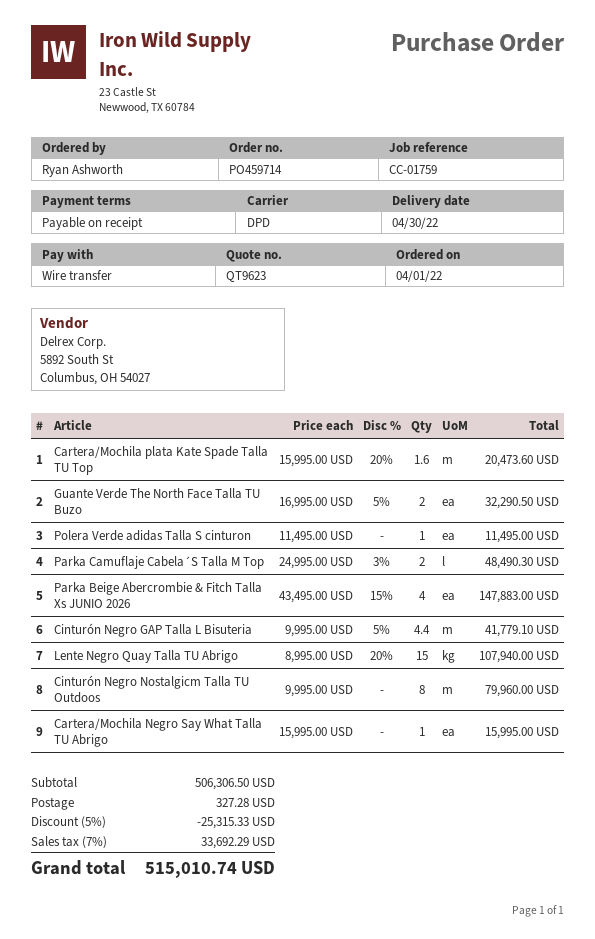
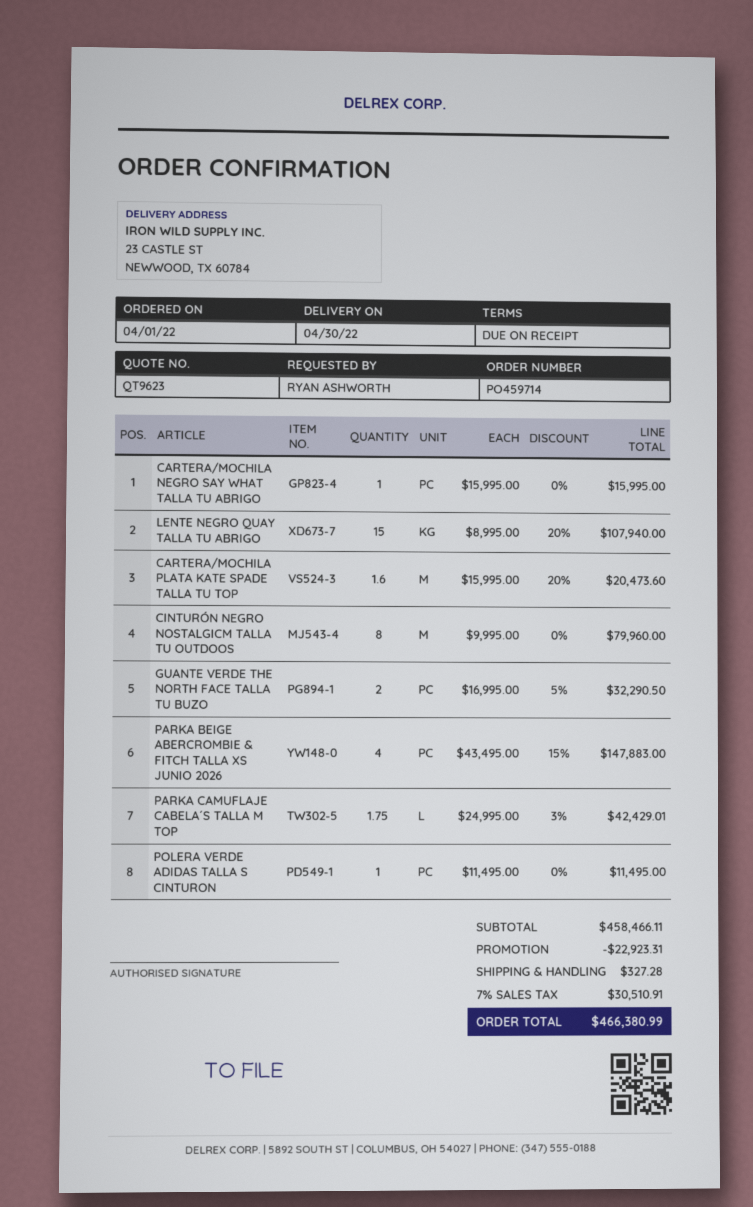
Parka Camuflaje Cabela´S Talla M Top: 2 x 24995.00 - 3% = 48490.30 -> 1.75 x 24995.00 - 3% = 42429.01
Cinturón Negro GAP Talla L Bisuteria: 4.4 x 9995.00 - 5% = 41779.10 -> none
subtotal: 506306.50 -> 458466.11
discount: 25315.33 -> 22923.31
tax: 7% = 33692.29 -> 7% = 30510.91
total: 515010.74 -> 466380.99

